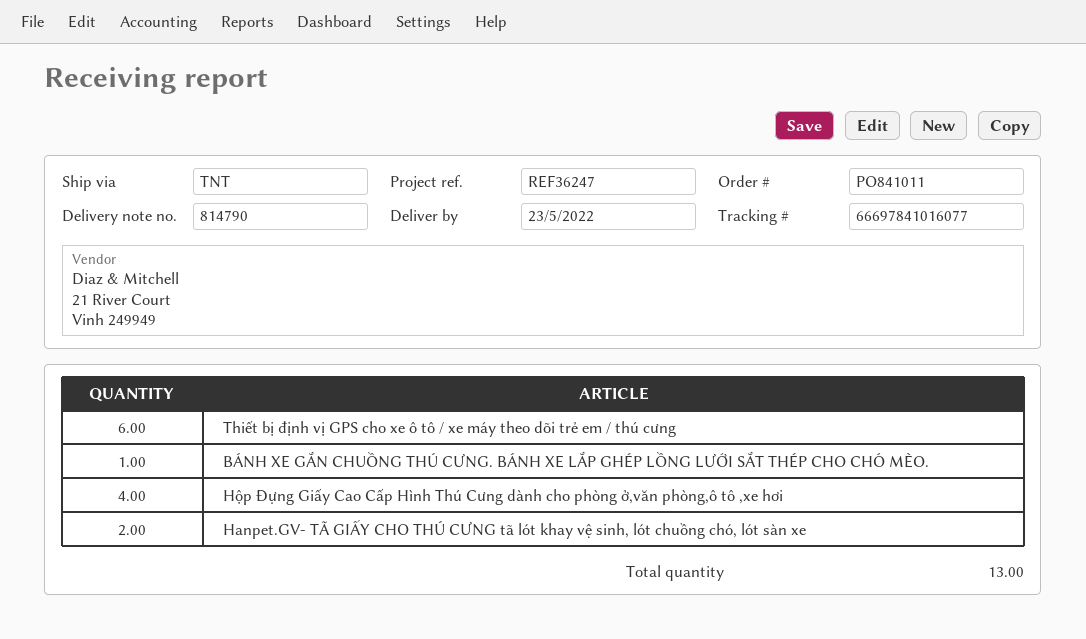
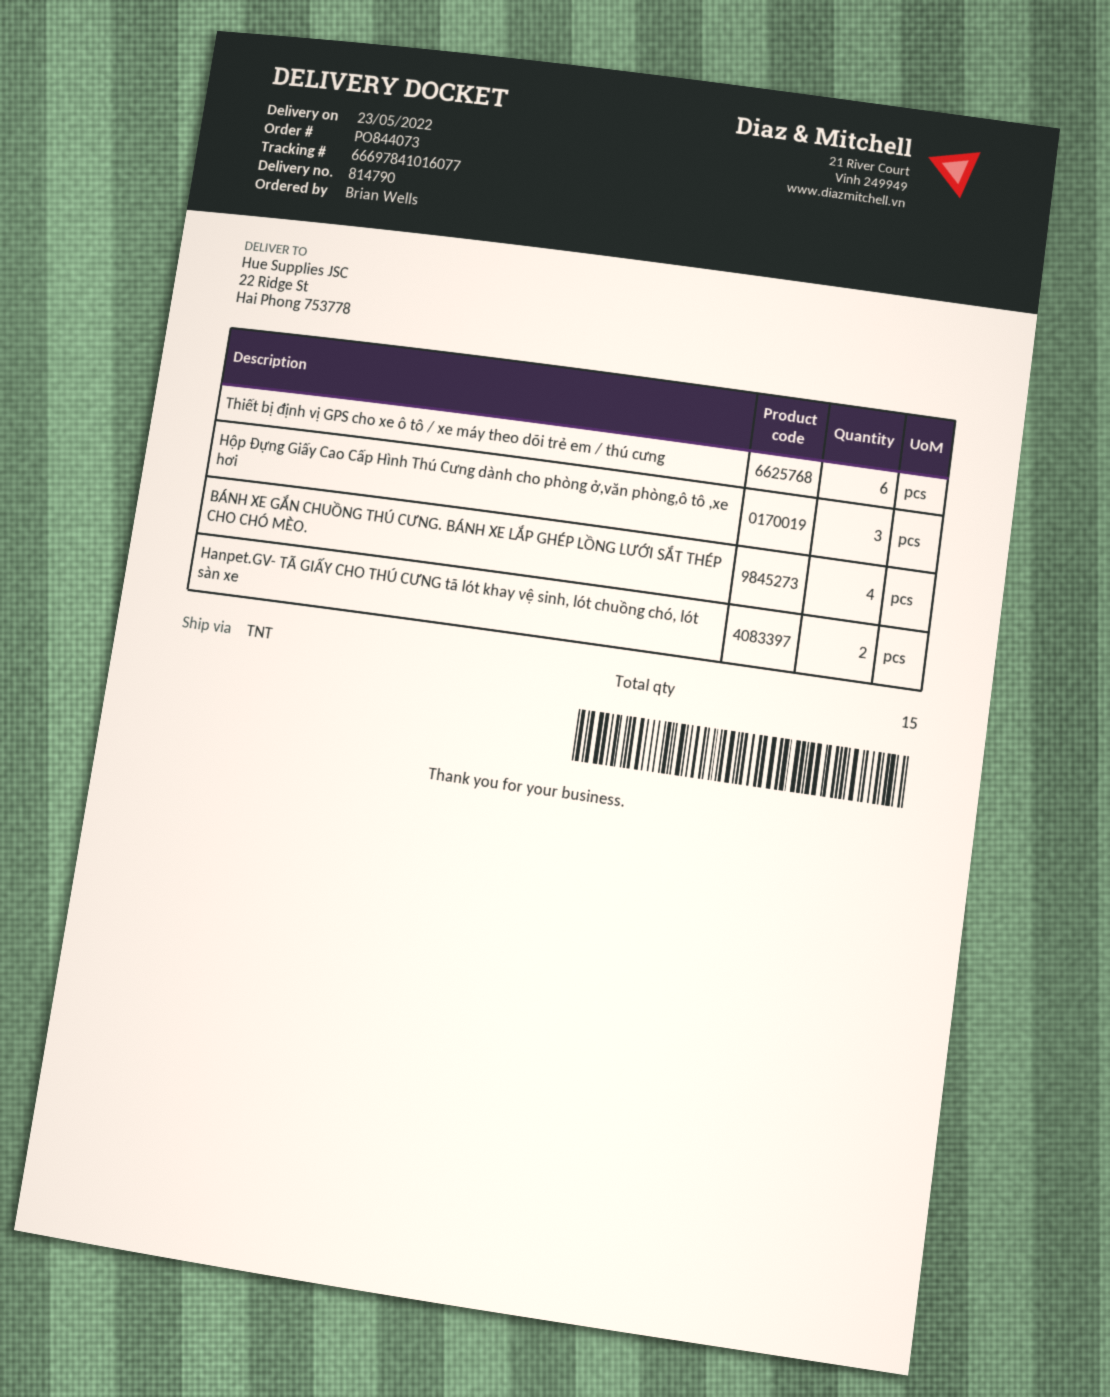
order number: PO841011 -> PO844073
BÁNH XE GẮN CHUỒNG THÚ CƯNG. BÁNH XE LẮP GHÉP LỒNG LƯỚI SẮT THÉP CHO CHÓ MÈO.: 1 -> 4
Hộp Đựng Giấy Cao Cấp Hình Thú Cưng dành cho phòng ở,văn phòng,ô tô ,xe hơi: 4 -> 3
total quantity: 13 -> 15

